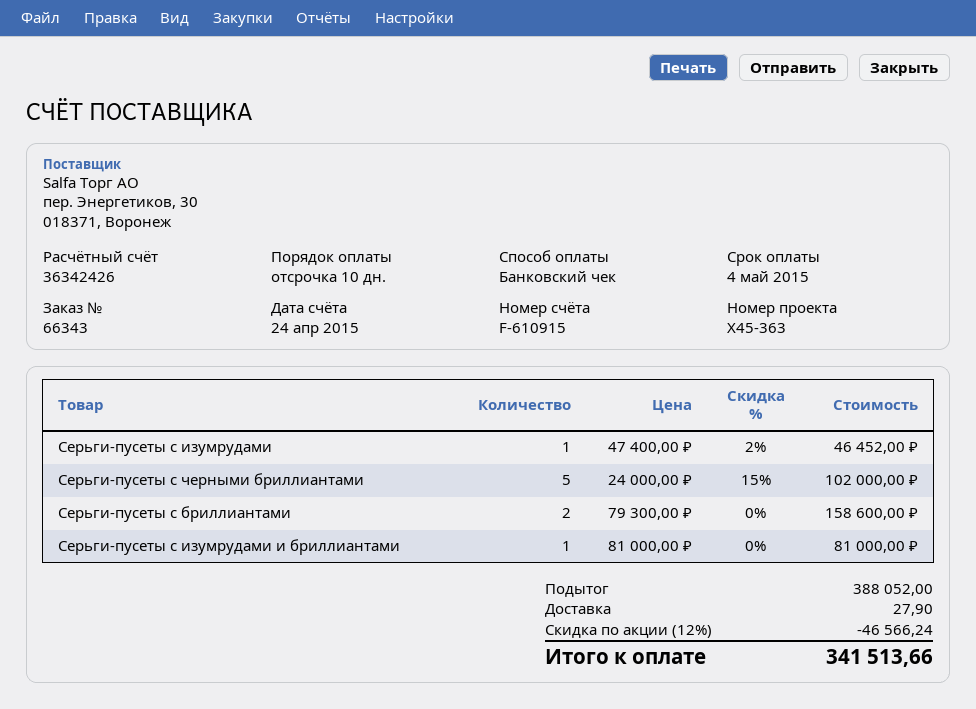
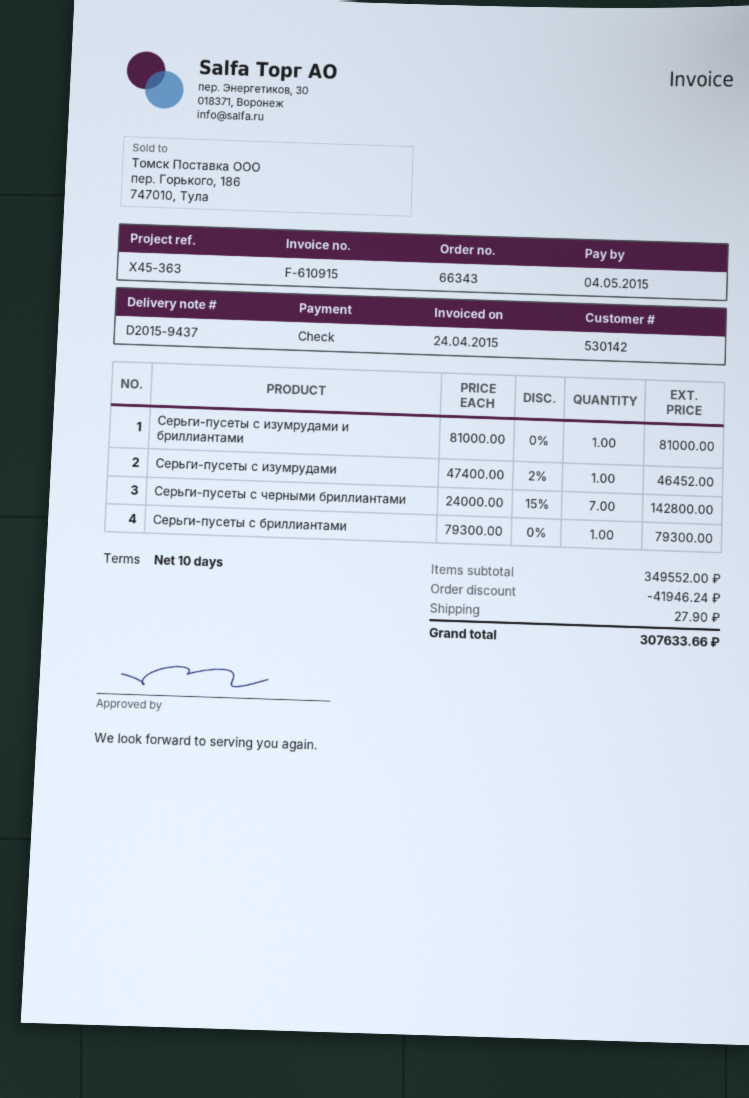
Серьги-пусеты с черными бриллиантами: 5 x 24000.00 - 15% = 102000.00 -> 7 x 24000.00 - 15% = 142800.00
Серьги-пусеты с бриллиантами: 2 x 79300.00 = 158600.00 -> 1 x 79300.00 = 79300.00
subtotal: 388052.00 -> 349552.00
discount: 46566.24 -> 41946.24
total: 341513.66 -> 307633.66

